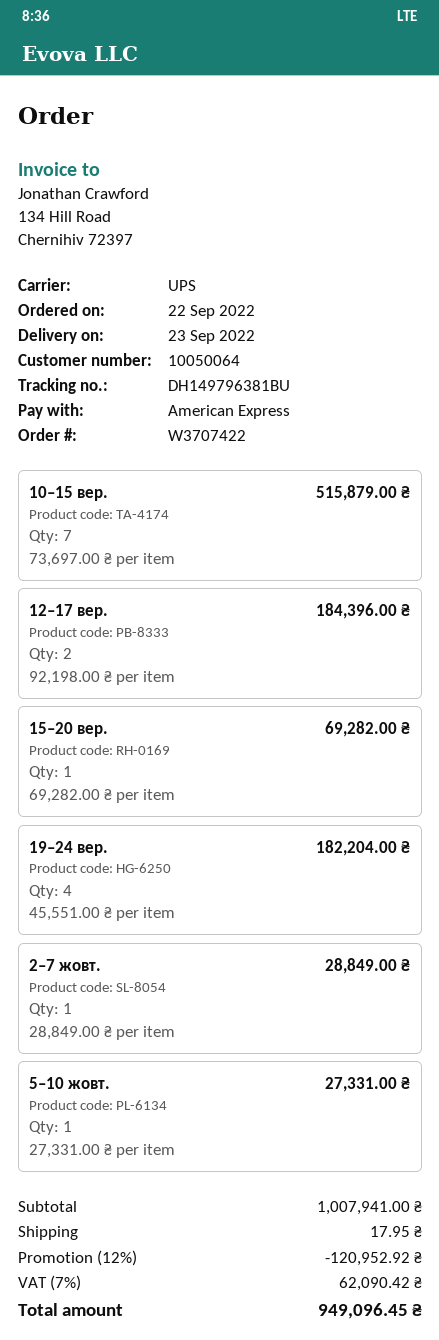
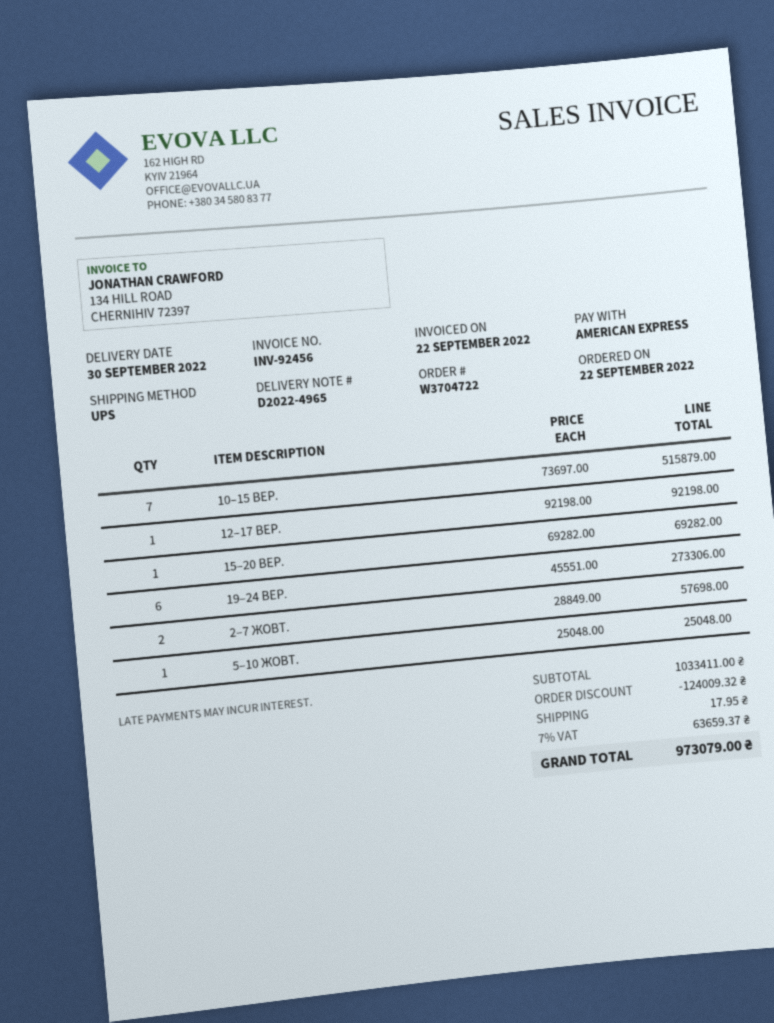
order number: W3707422 -> W3704722
delivery date: 2022-09-23 -> 2022-09-30
12–17 вер.: 2 x 92198.00 = 184396.00 -> 1 x 92198.00 = 92198.00
19–24 вер.: 4 x 45551.00 = 182204.00 -> 6 x 45551.00 = 273306.00
2–7 жовт.: 1 x 28849.00 = 28849.00 -> 2 x 28849.00 = 57698.00
5–10 жовт.: 1 x 27331.00 = 27331.00 -> 1 x 25048.00 = 25048.00
subtotal: 1007941.00 -> 1033411.00
discount: 120952.92 -> 124009.32
tax: 7% = 62090.42 -> 7% = 63659.37
total: 949096.45 -> 973079.00

